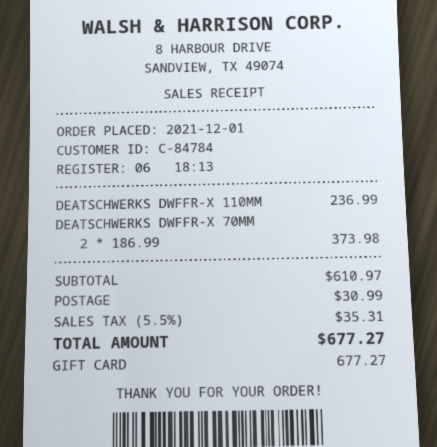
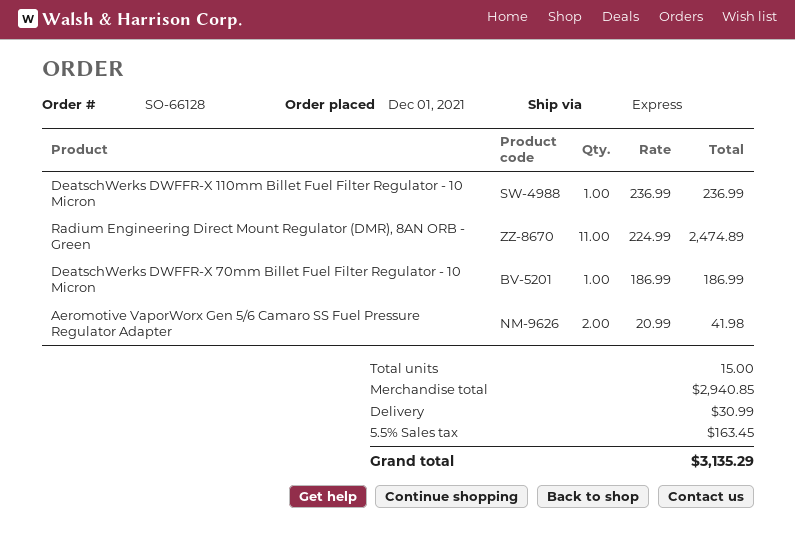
DEATSCHWERKS DWFFR-X 70MM: 2 x 186.99 = 373.98 -> 1 x 186.99 = 186.99
Radium Engineering Direct Mount Regulator (DMR), 8AN ORB - Green: none -> 11 x 224.99 = 2474.89
Aeromotive VaporWorx Gen 5/6 Camaro SS Fuel Pressure Regulator Adapter: none -> 2 x 20.99 = 41.98
subtotal: 610.97 -> 2940.85
tax: 5.5% = 35.31 -> 5.5% = 163.45
total: 677.27 -> 3135.29

